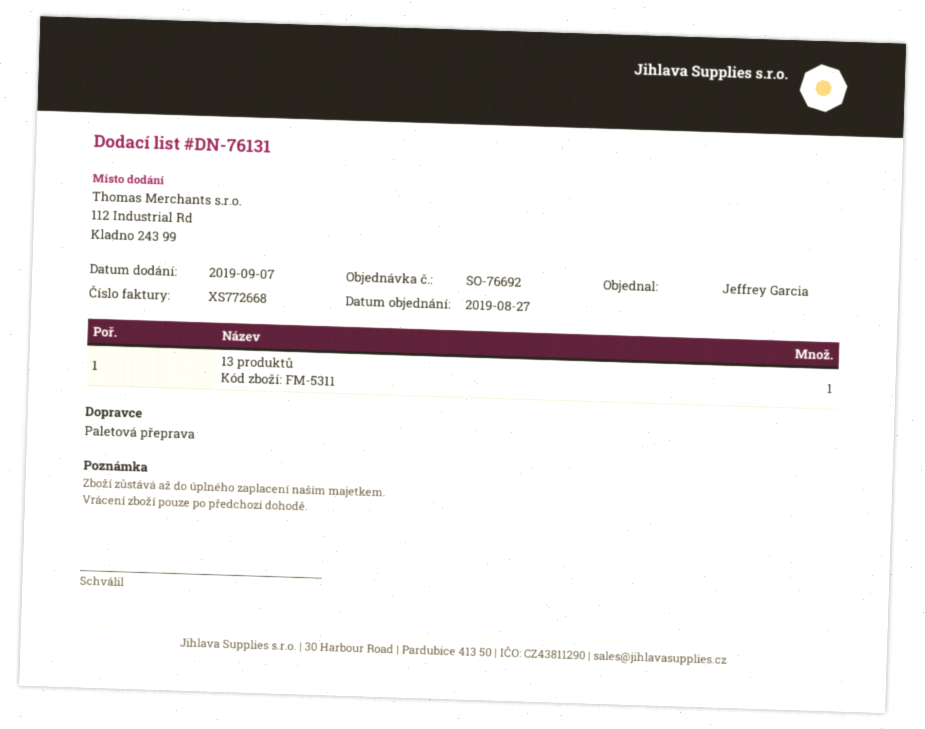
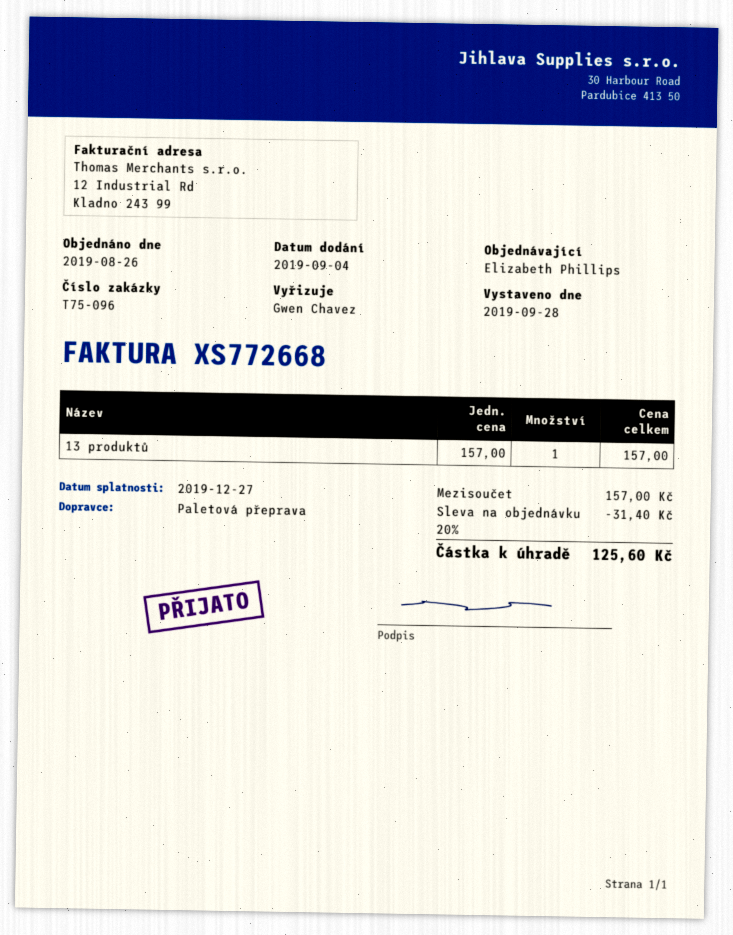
order date: 2019-08-27 -> 2019-08-26
delivery date: 2019-09-07 -> 2019-09-04
ordered by: Jeffrey Garcia -> Elizabeth Phillips

